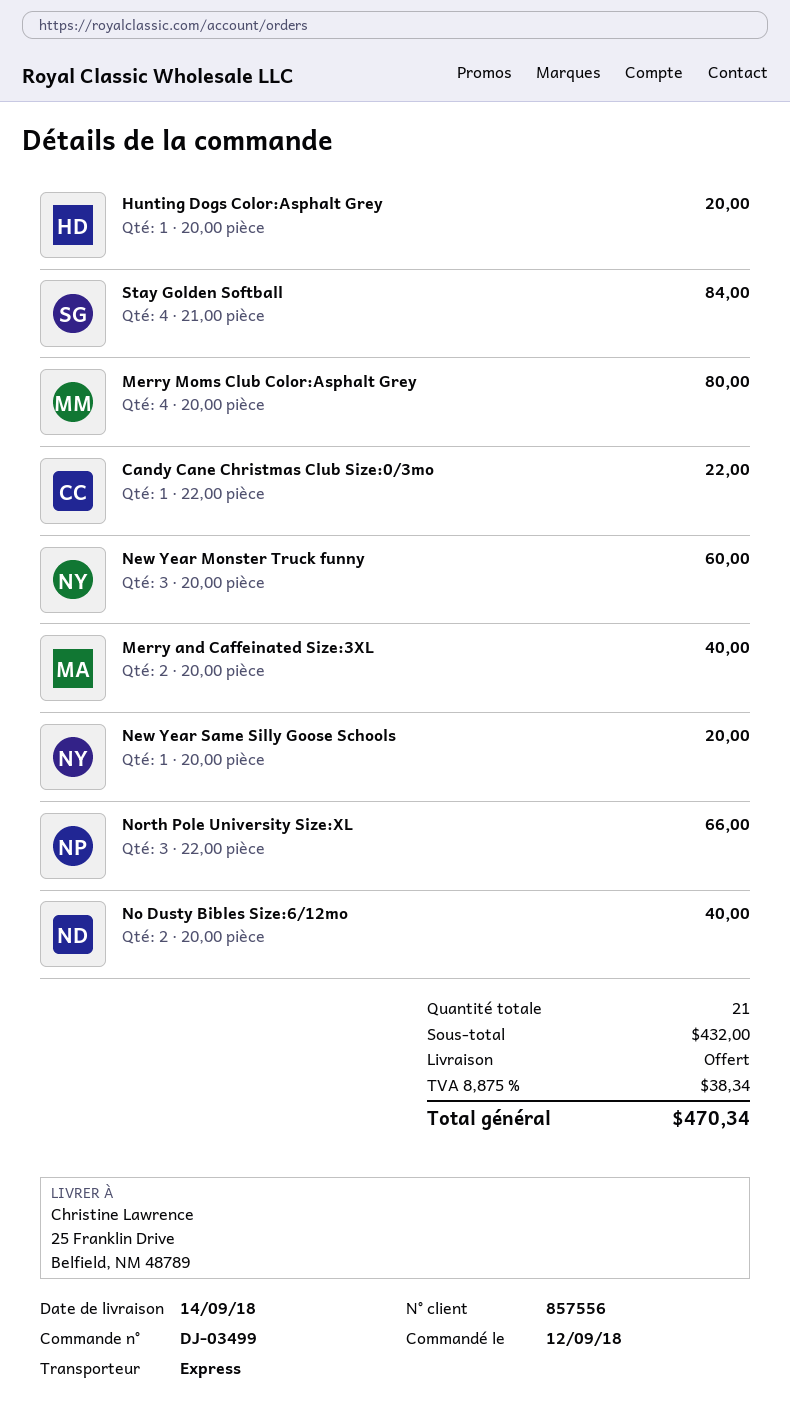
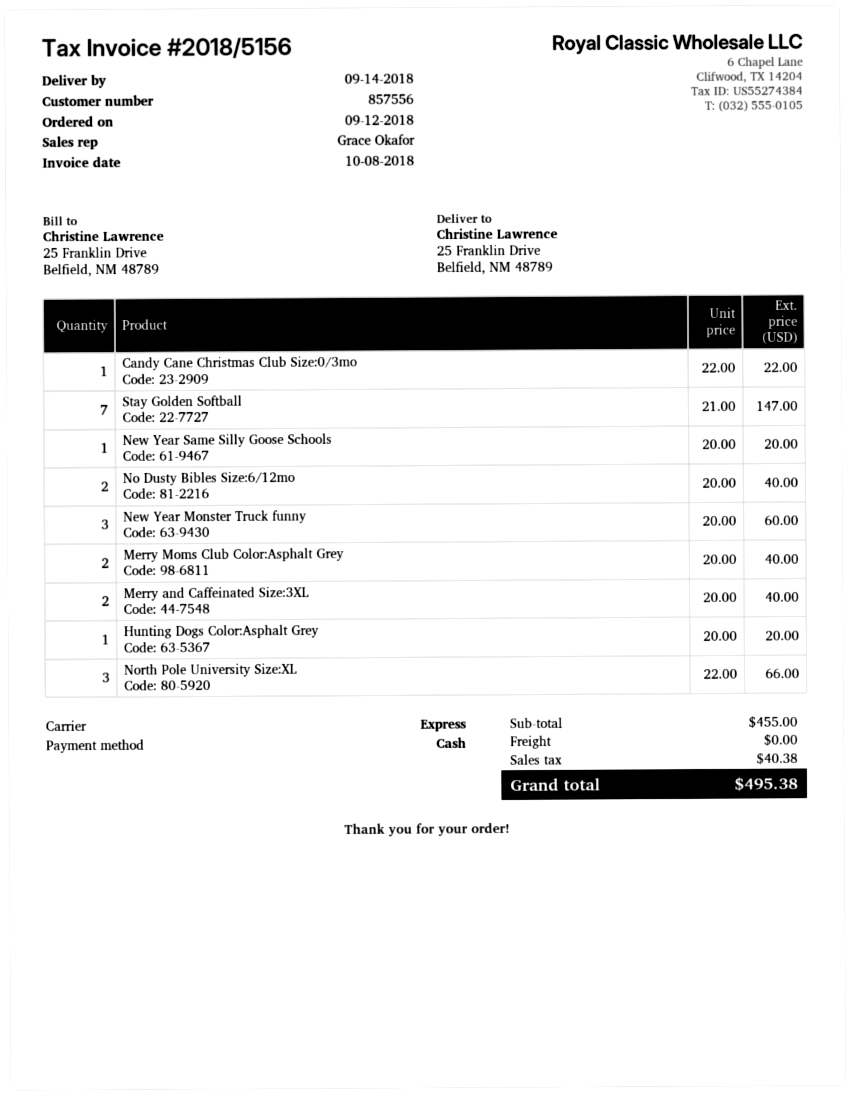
Stay Golden Softball: 4 x 21.00 = 84.00 -> 7 x 21.00 = 147.00
Merry Moms Club Color:Asphalt Grey: 4 x 20.00 = 80.00 -> 2 x 20.00 = 40.00
subtotal: 432.00 -> 455.00
tax: 38.34 -> 40.38
total: 470.34 -> 495.38

